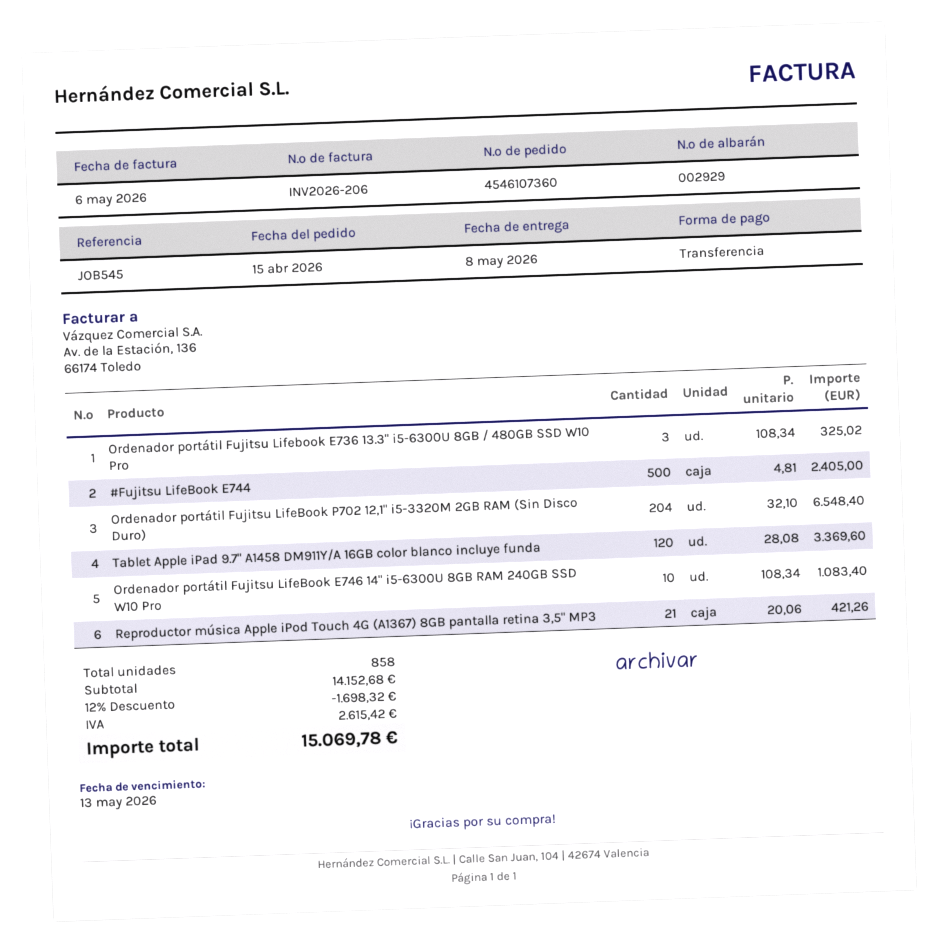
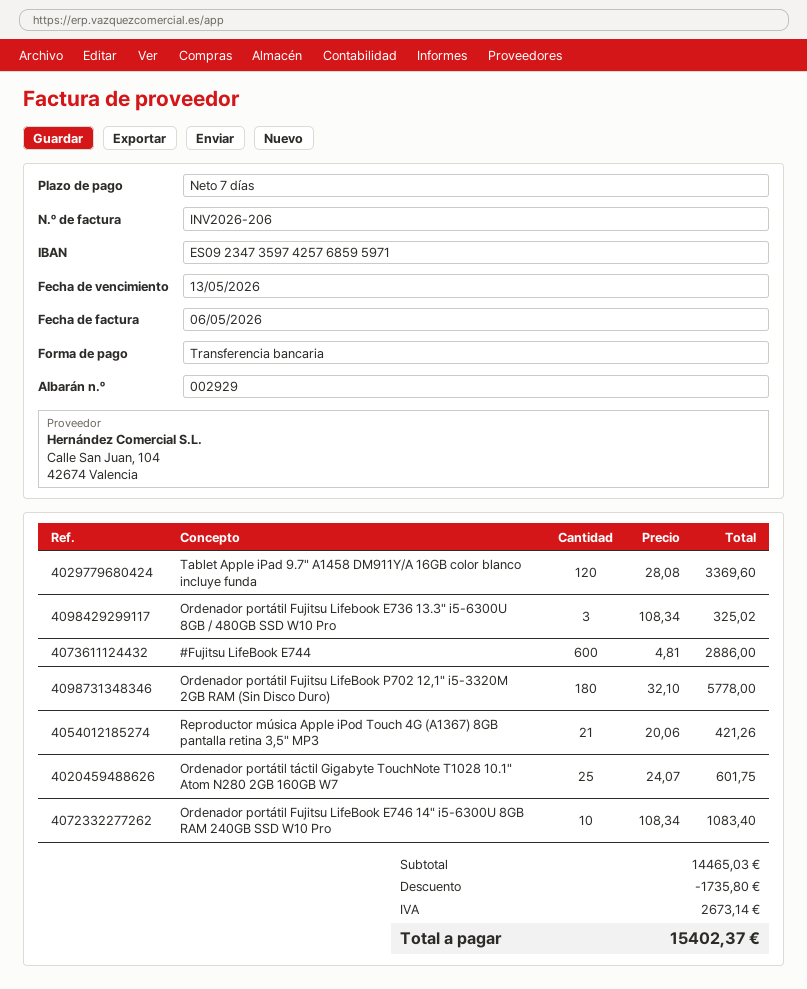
#Fujitsu LifeBook E744: 500 x 4.81 = 2405.00 -> 600 x 4.81 = 2886.00
Ordenador portátil Fujitsu LifeBook P702 12,1" i5-3320M 2GB RAM (Sin Disco Duro): 204 x 32.10 = 6548.40 -> 180 x 32.10 = 5778.00
Ordenador portátil táctil Gigabyte TouchNote T1028 10.1" Atom N280 2GB 160GB W7: none -> 25 x 24.07 = 601.75
subtotal: 14152.68 -> 14465.03
discount: 1698.32 -> 1735.80
tax: 2615.42 -> 2673.14
total: 15069.78 -> 15402.37

